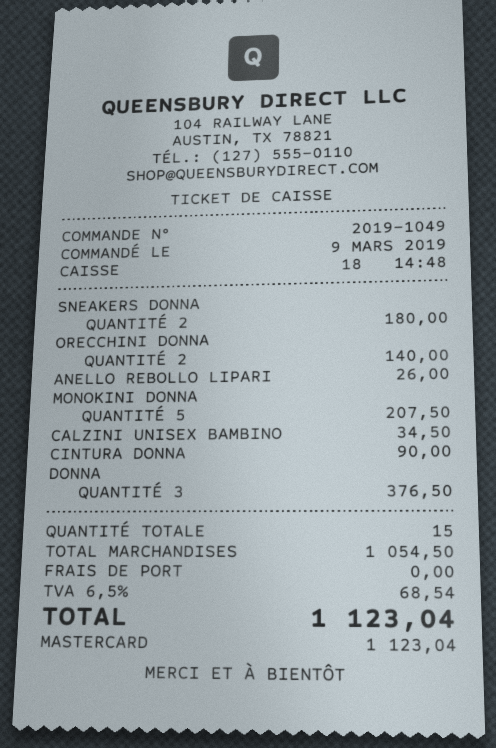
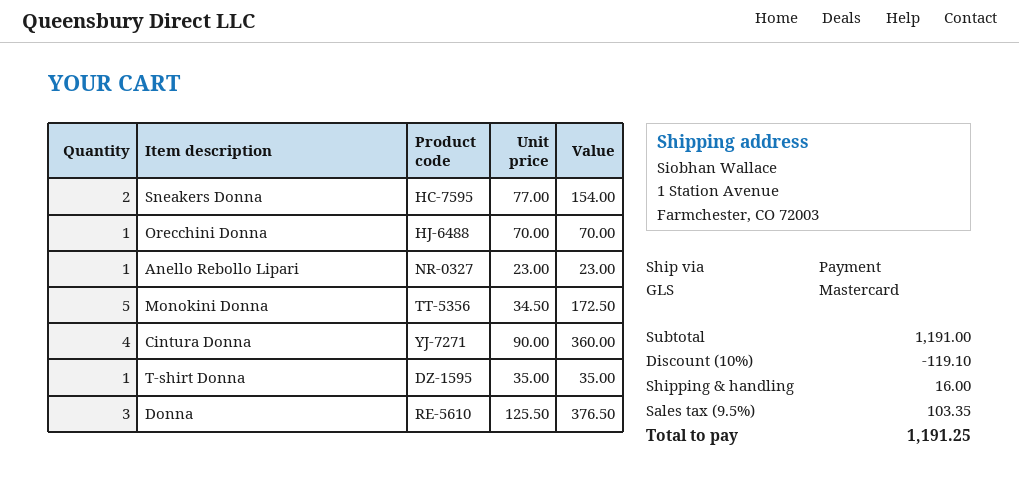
SNEAKERS DONNA: 2 for 180.00 -> 2 for 154.00
ORECCHINI DONNA: 2 for 140.00 -> 1 for 70.00
ANELLO REBOLLO LIPARI: 1 for 26.00 -> 1 for 23.00
MONOKINI DONNA: 5 for 207.50 -> 5 for 172.50
CALZINI UNISEX BAMBINO: 1 for 34.50 -> none
CINTURA DONNA: 1 for 90.00 -> 4 for 360.00
T-shirt Donna: none -> 1 for 35.00
subtotal: 1054.50 -> 1191.00
discount: none -> 10% = 119.10
shipping: 0.00 -> 16.00
tax: 6.5% = 68.54 -> 9.5% = 103.35
total: 1123.04 -> 1191.25

